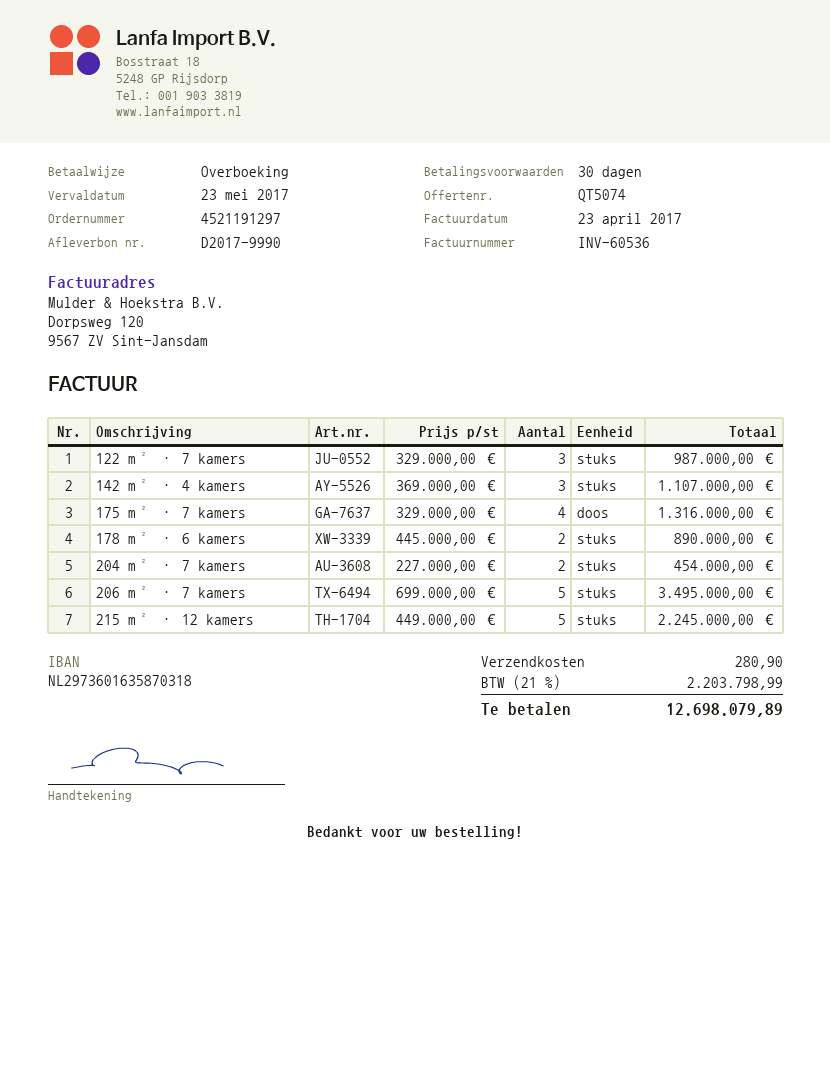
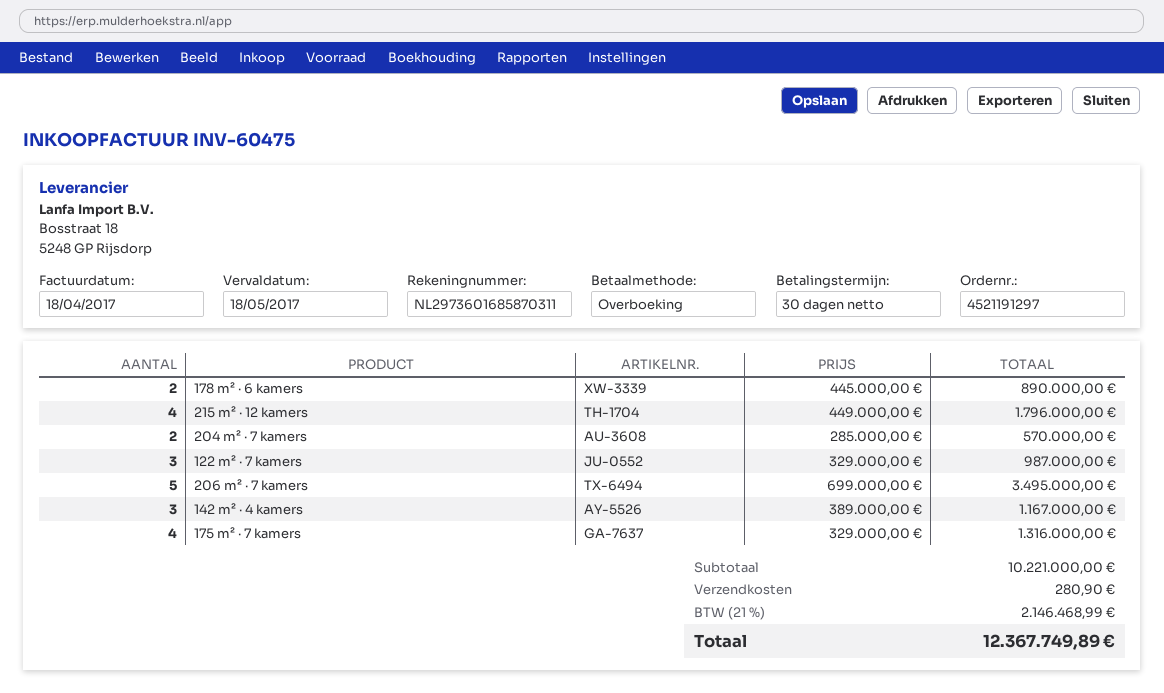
invoice number: INV-60536 -> INV-60475
invoice date: 2017-04-23 -> 2017-04-18
due date: 2017-05-23 -> 2017-05-18
bank account: NL2973601635870318 -> NL2973601685870311
142 m² · 4 kamers: 3 x 369000.00 = 1107000.00 -> 3 x 389000.00 = 1167000.00
204 m² · 7 kamers: 2 x 227000.00 = 454000.00 -> 2 x 285000.00 = 570000.00
215 m² · 12 kamers: 5 x 449000.00 = 2245000.00 -> 4 x 449000.00 = 1796000.00
tax: 21% = 2203798.99 -> 21% = 2146468.99
total: 12698079.89 -> 12367749.89

